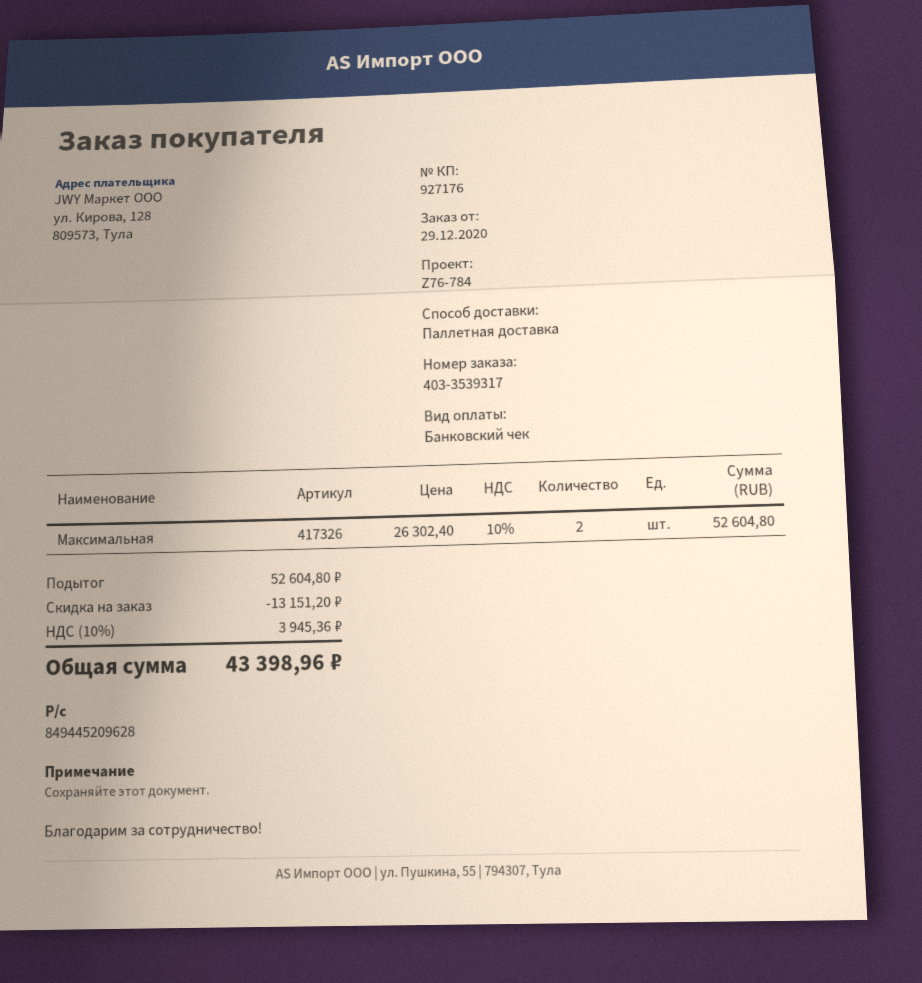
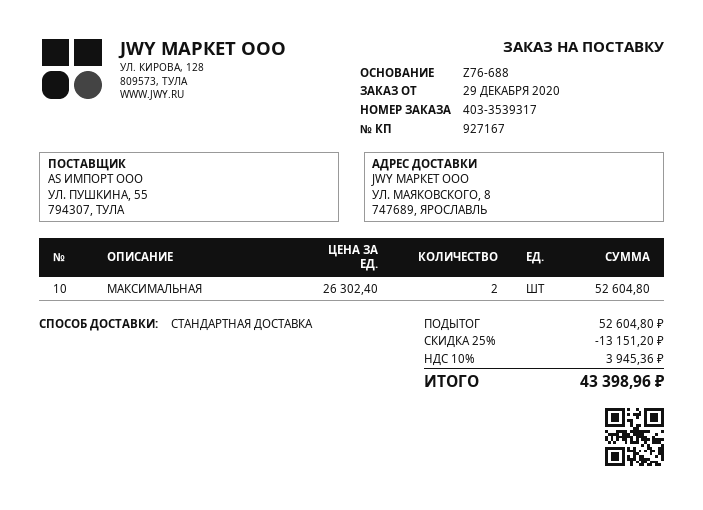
quote number: 927176 -> 927167
reference: Z76-784 -> Z76-688
shipping method: pallet freight -> standard

